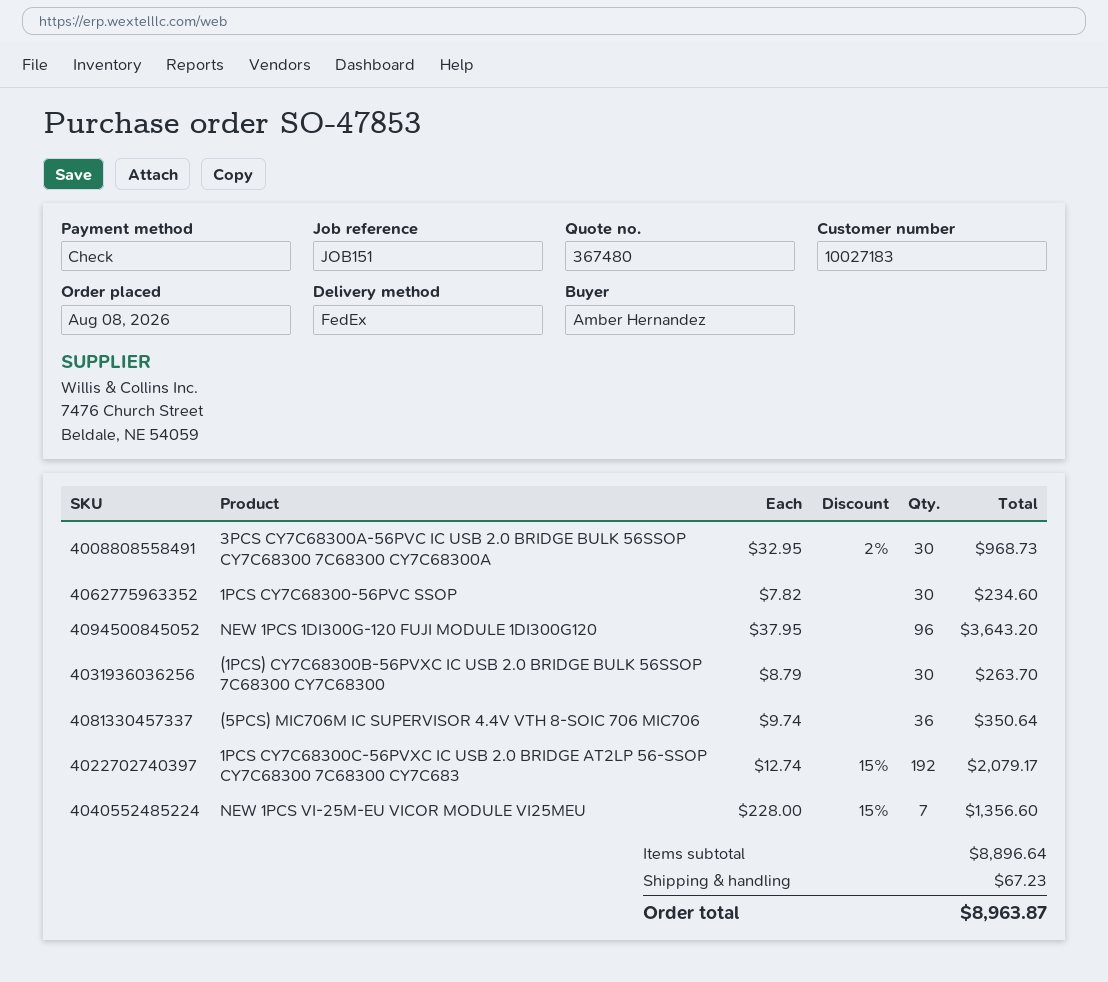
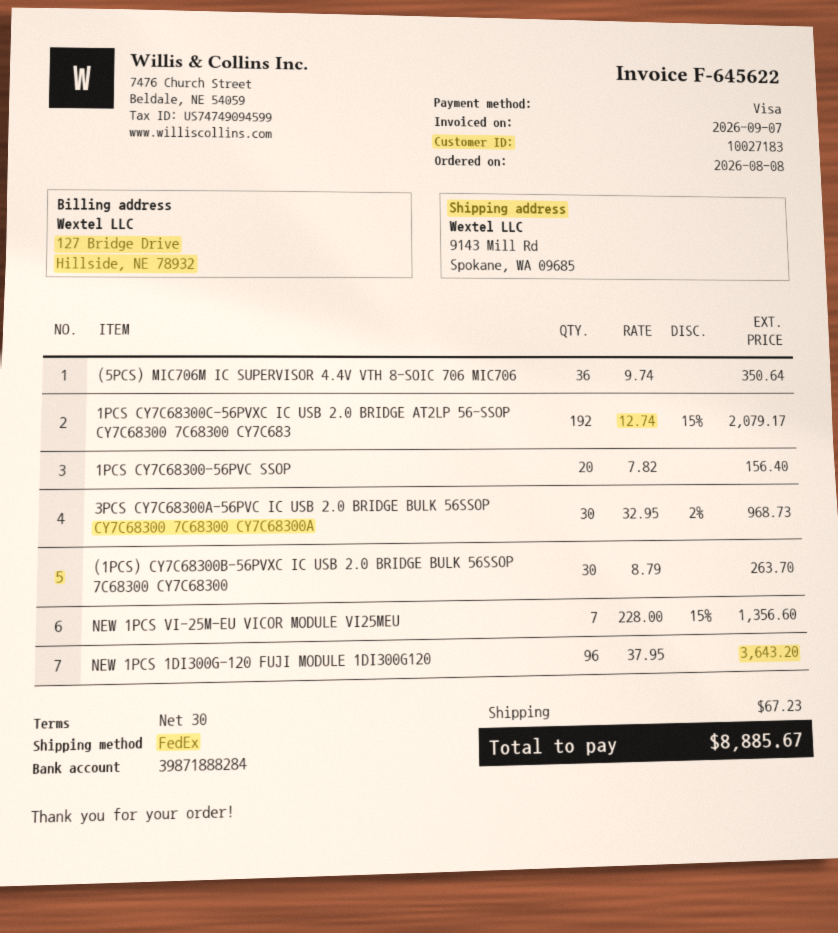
payment method: cheque -> Visa
1PCS CY7C68300-56PVC SSOP: 30 x 7.82 = 234.60 -> 20 x 7.82 = 156.40
total: 8963.87 -> 8885.67

